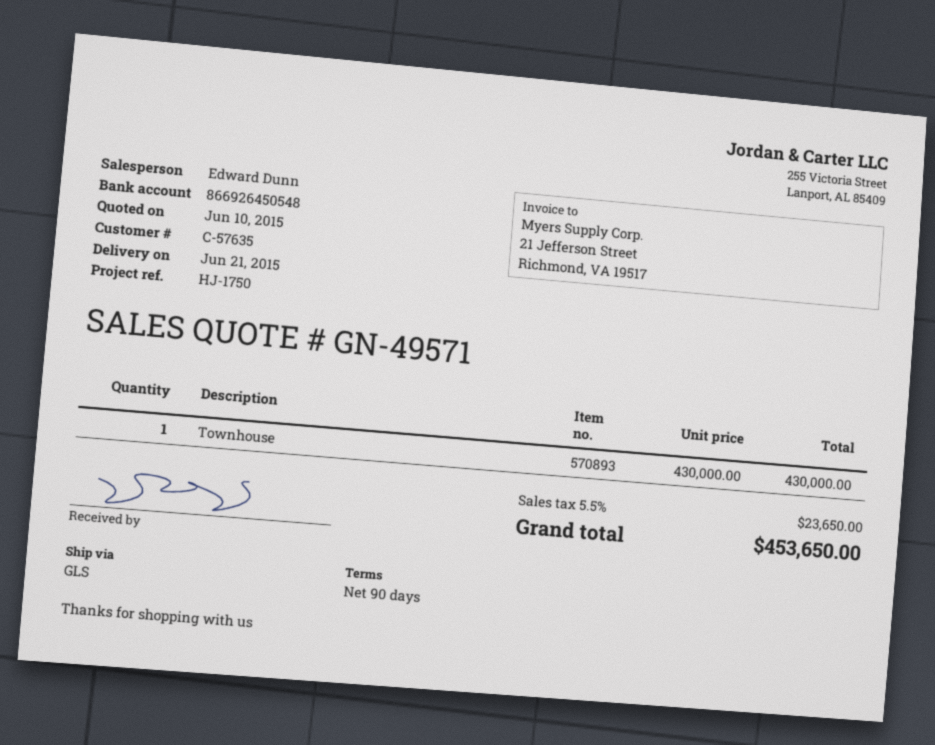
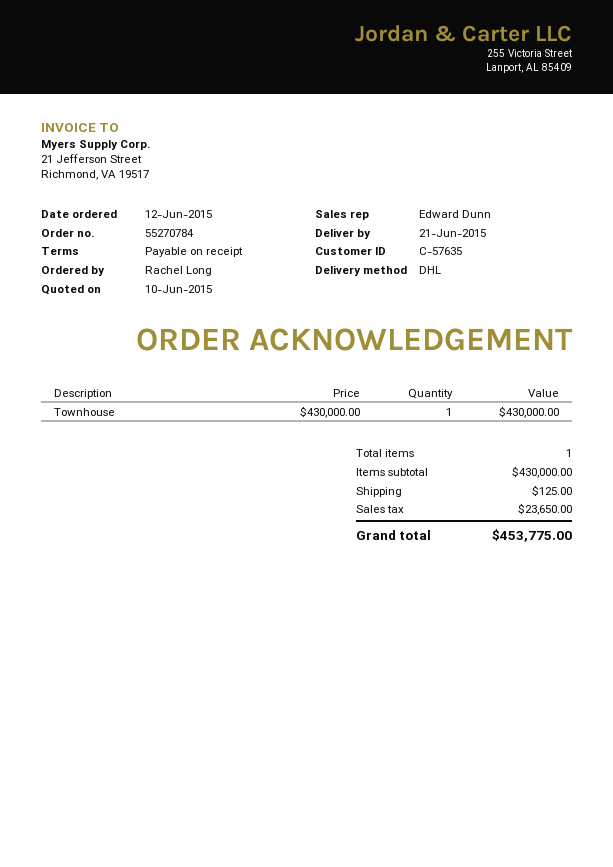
payment terms: 90 days -> on receipt
shipping method: GLS -> DHL
shipping: none -> 125.00
total: 453650.00 -> 453775.00

